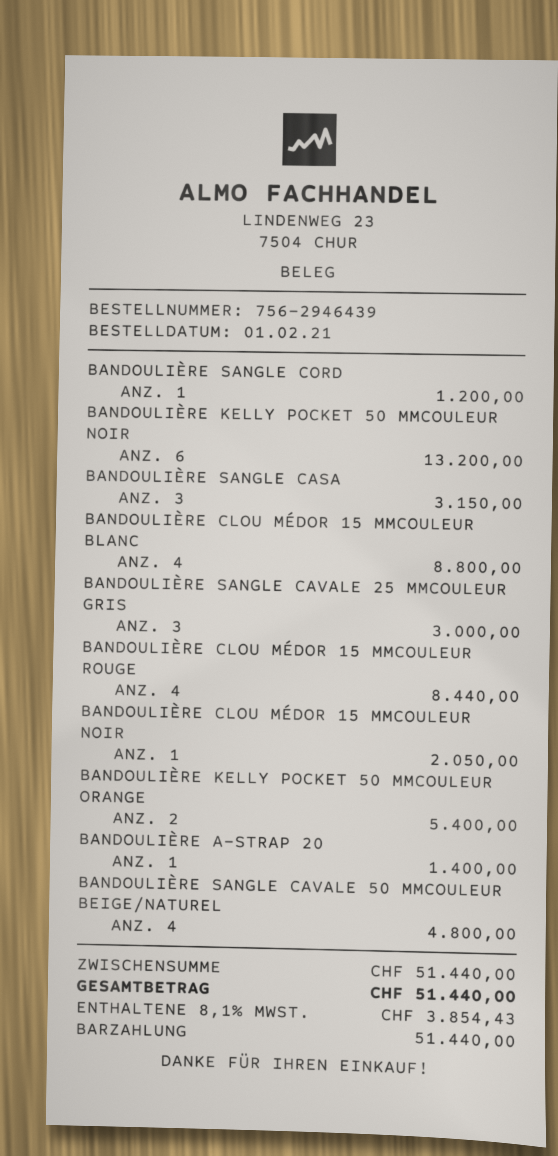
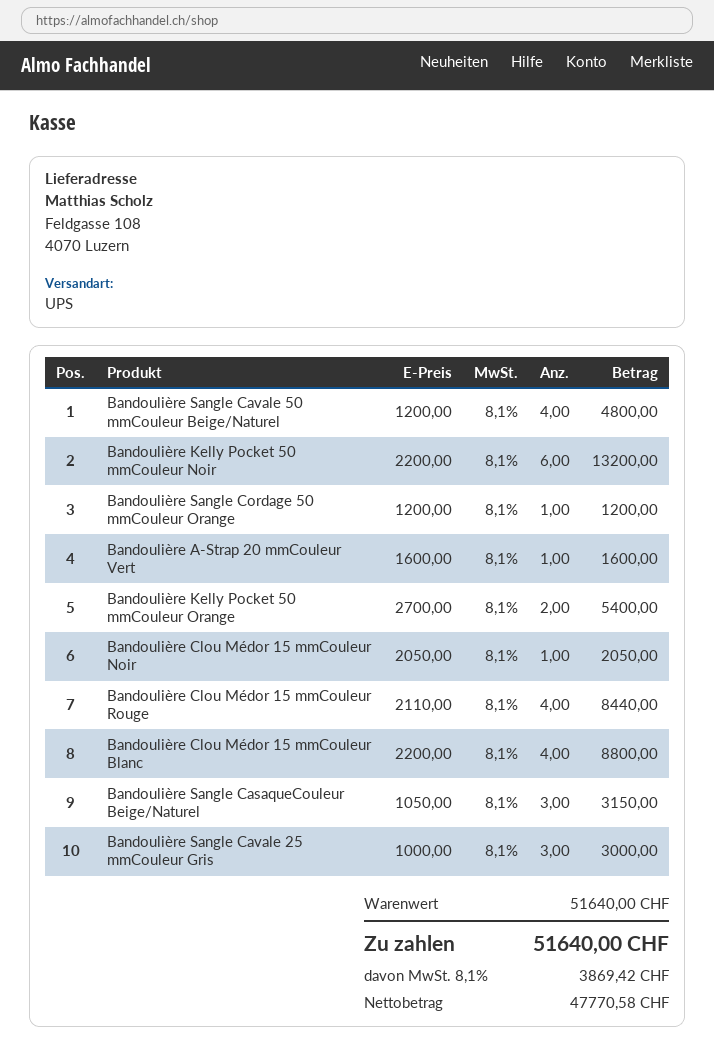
BANDOULIÈRE A-STRAP 20: 1 for 1400.00 -> 1 for 1600.00
subtotal: 51440.00 -> 51640.00
tax: 8.1% = 3854.43 -> 8.1% = 3869.42
total: 51440.00 -> 51640.00

